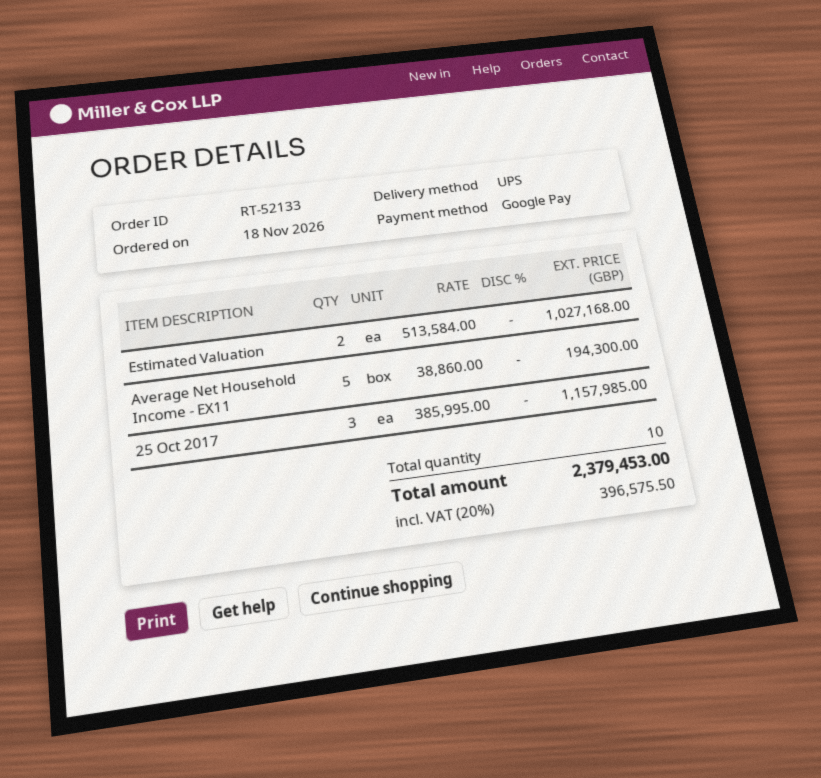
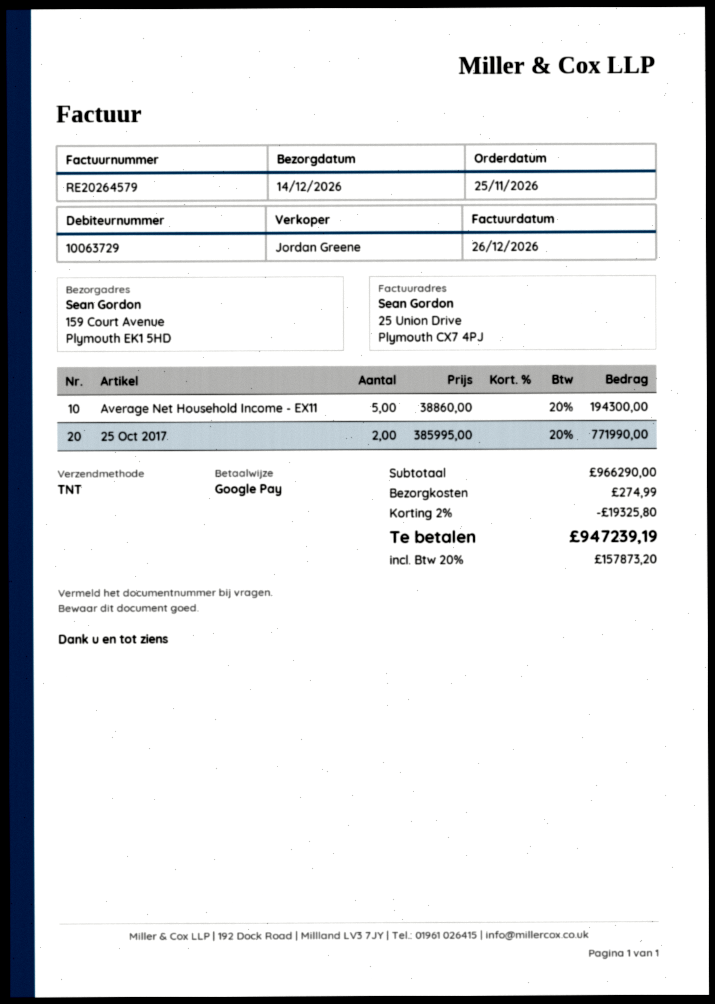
order date: 2026-11-18 -> 2026-11-25
shipping method: UPS -> TNT
Estimated Valuation: 2 x 513584.00 = 1027168.00 -> none
25 Oct 2017: 3 x 385995.00 = 1157985.00 -> 2 x 385995.00 = 771990.00
discount: none -> 2% = 19325.80
shipping: none -> 274.99
tax: 20% = 396575.50 -> 20% = 157873.20
total: 2379453.00 -> 947239.19

